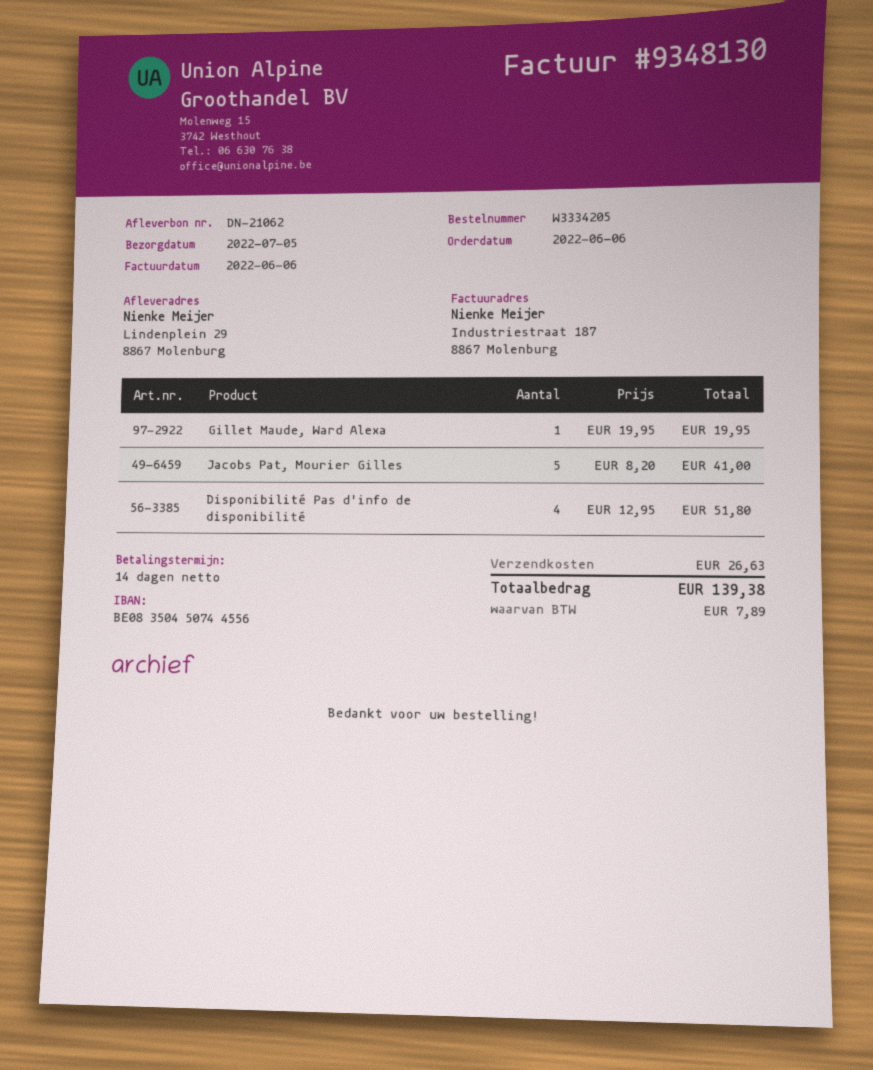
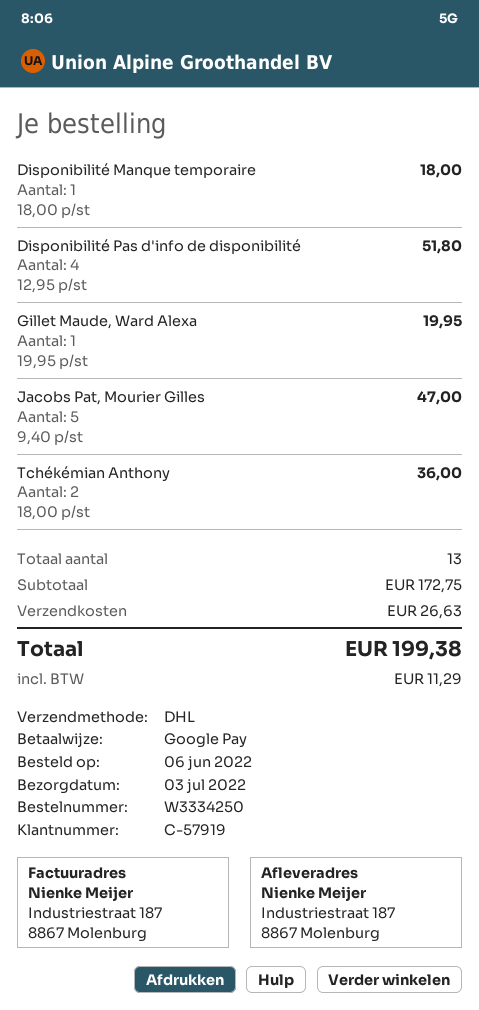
order number: W3334205 -> W3334250
delivery date: 2022-07-05 -> 2022-07-03
ship to: Lindenplein 29, 8867 Molenburg -> Industriestraat 187, 8867 Molenburg
Jacobs Pat, Mourier Gilles: 5 x 8.20 = 41.00 -> 5 x 9.40 = 47.00
Disponibilité Manque temporaire: none -> 1 x 18.00 = 18.00
Tchékémian Anthony: none -> 2 x 18.00 = 36.00
tax: 7.89 -> 11.29
total: 139.38 -> 199.38

